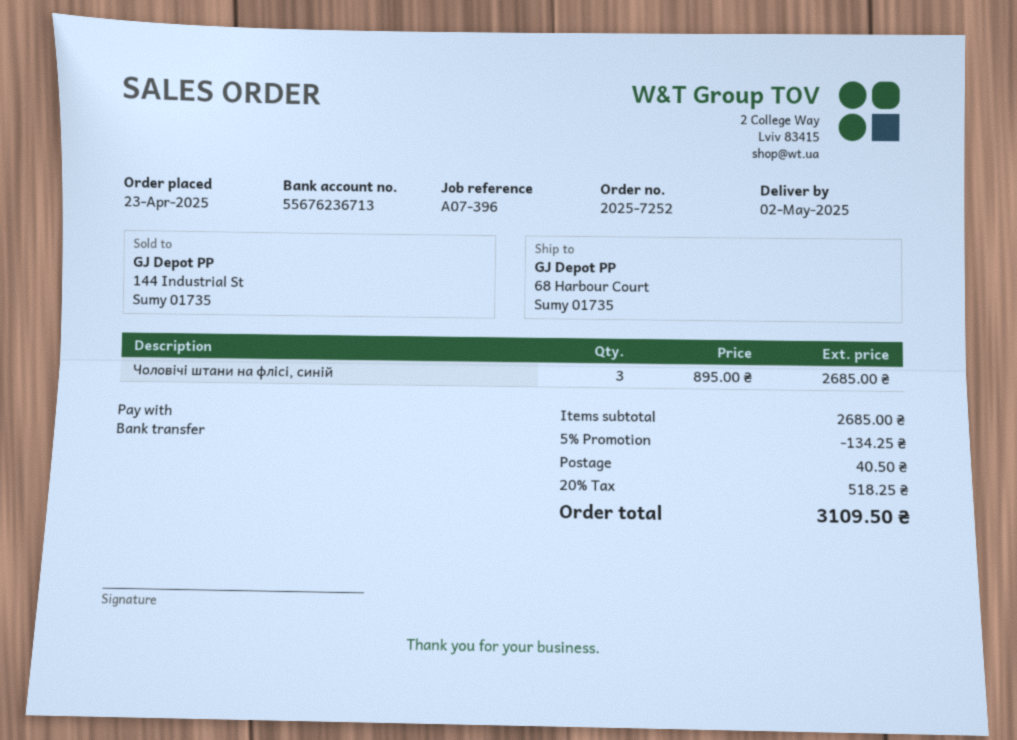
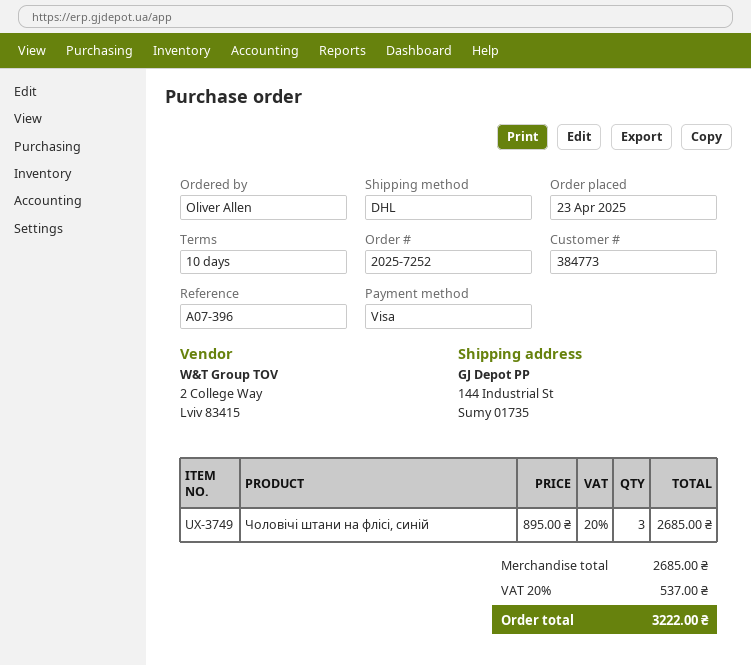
payment method: bank transfer -> Visa
ship to: 68 Harbour Court, Sumy 01735 -> 144 Industrial St, Sumy 01735
discount: 5% = 134.25 -> none
shipping: 40.50 -> none
tax: 20% = 518.25 -> 20% = 537.00
total: 3109.50 -> 3222.00

